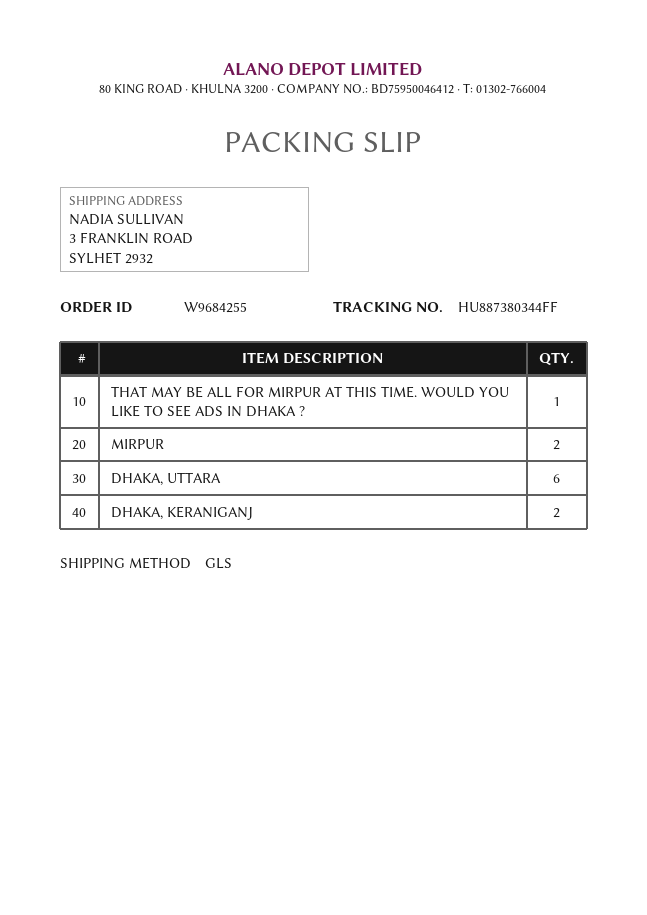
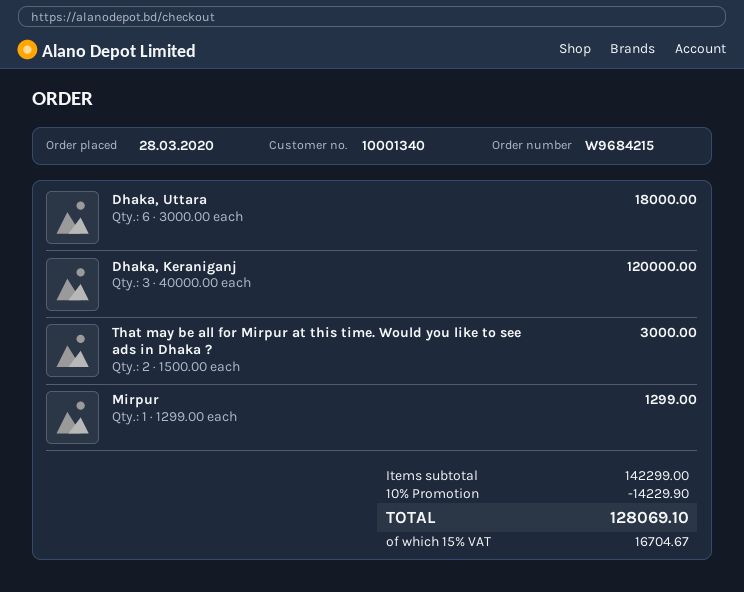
order number: W9684255 -> W9684215
THAT MAY BE ALL FOR MIRPUR AT THIS TIME. WOULD YOU LIKE TO SEE ADS IN DHAKA ?: 1 -> 2
MIRPUR: 2 -> 1
DHAKA, KERANIGANJ: 2 -> 3

